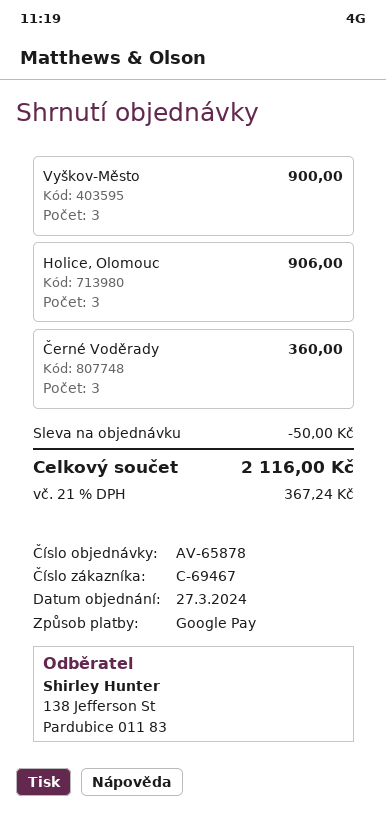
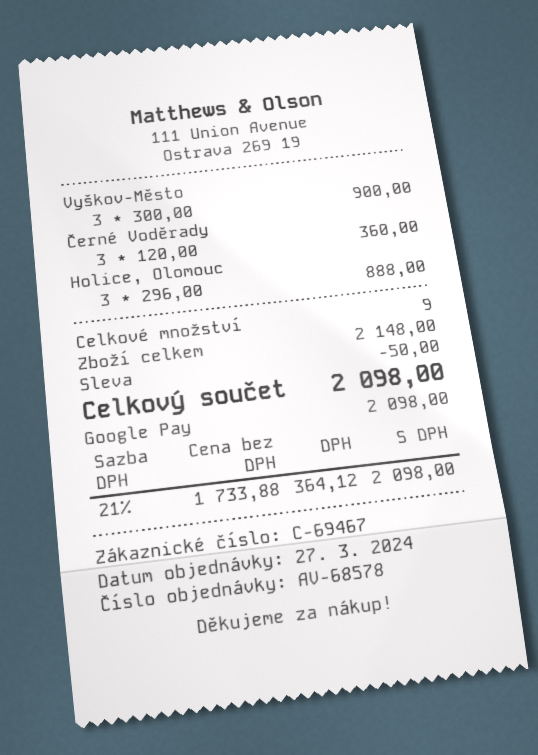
order number: AV-65878 -> AV-68578
Holice, Olomouc: 3 for 906.00 -> 3 for 888.00
tax: 21% = 367.24 -> 21% = 364.12
total: 2116.00 -> 2098.00

